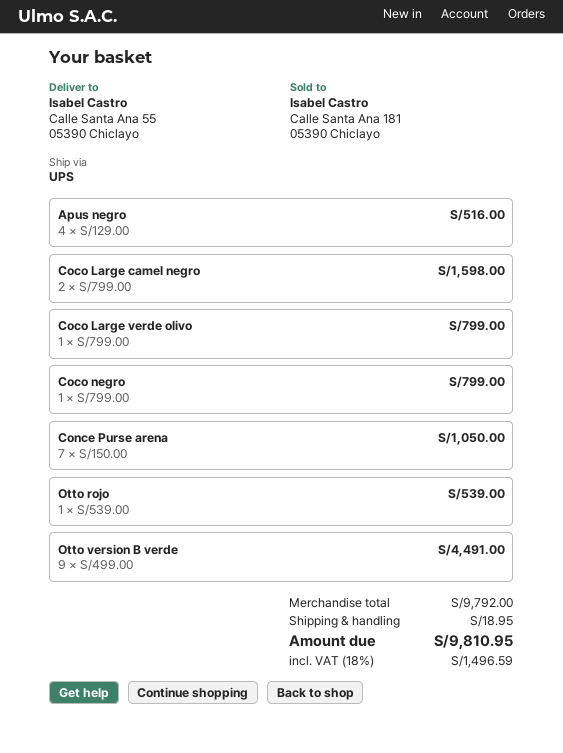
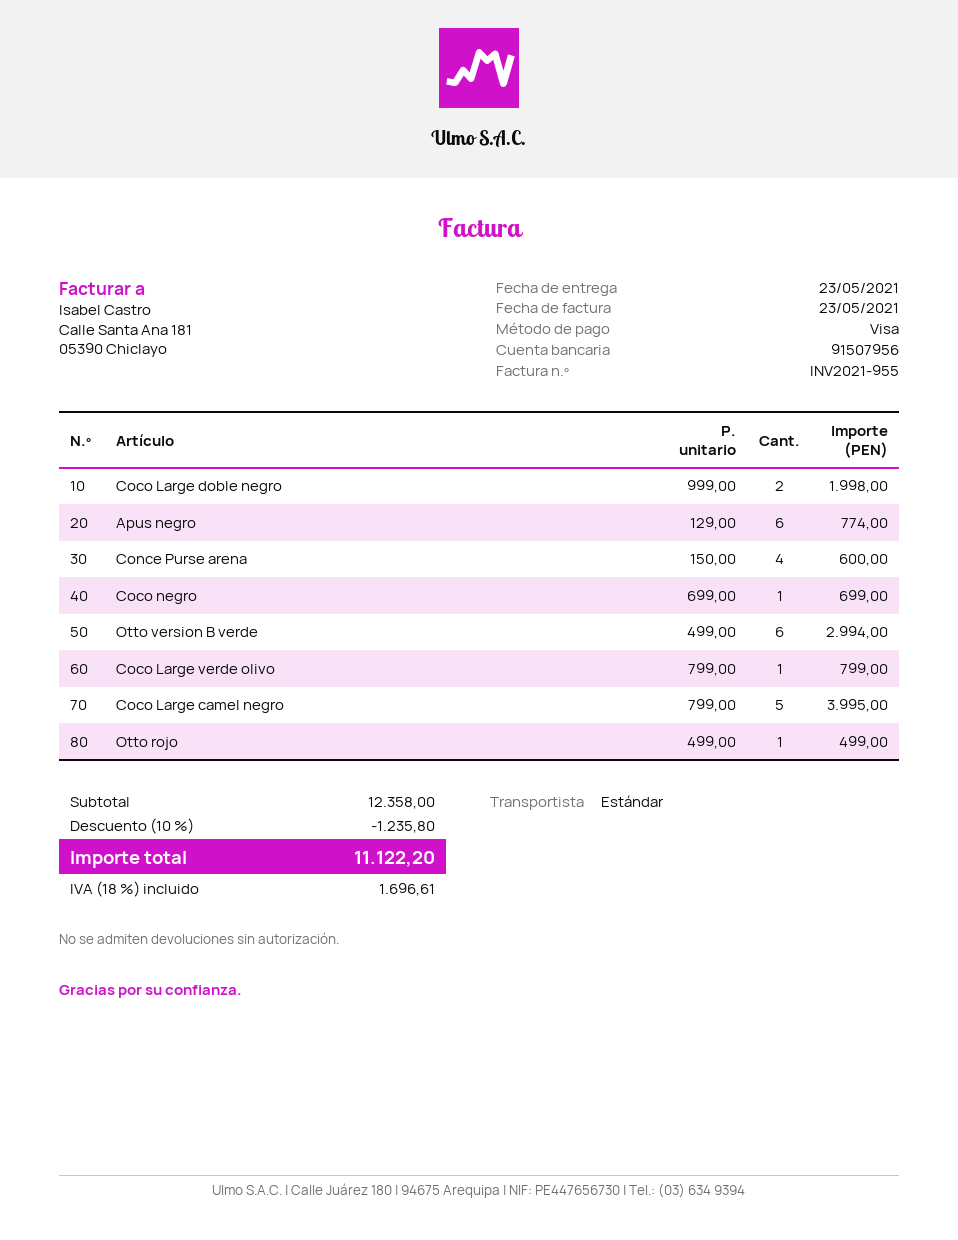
shipping method: UPS -> standard
Apus negro: 4 x 129.00 = 516.00 -> 6 x 129.00 = 774.00
Coco Large camel negro: 2 x 799.00 = 1598.00 -> 5 x 799.00 = 3995.00
Coco negro: 1 x 799.00 = 799.00 -> 1 x 699.00 = 699.00
Conce Purse arena: 7 x 150.00 = 1050.00 -> 4 x 150.00 = 600.00
Otto rojo: 1 x 539.00 = 539.00 -> 1 x 499.00 = 499.00
Otto version B verde: 9 x 499.00 = 4491.00 -> 6 x 499.00 = 2994.00
Coco Large doble negro: none -> 2 x 999.00 = 1998.00
subtotal: 9792.00 -> 12358.00
discount: none -> 10% = 1235.80
shipping: 18.95 -> none
tax: 18% = 1496.59 -> 18% = 1696.61
total: 9810.95 -> 11122.20

